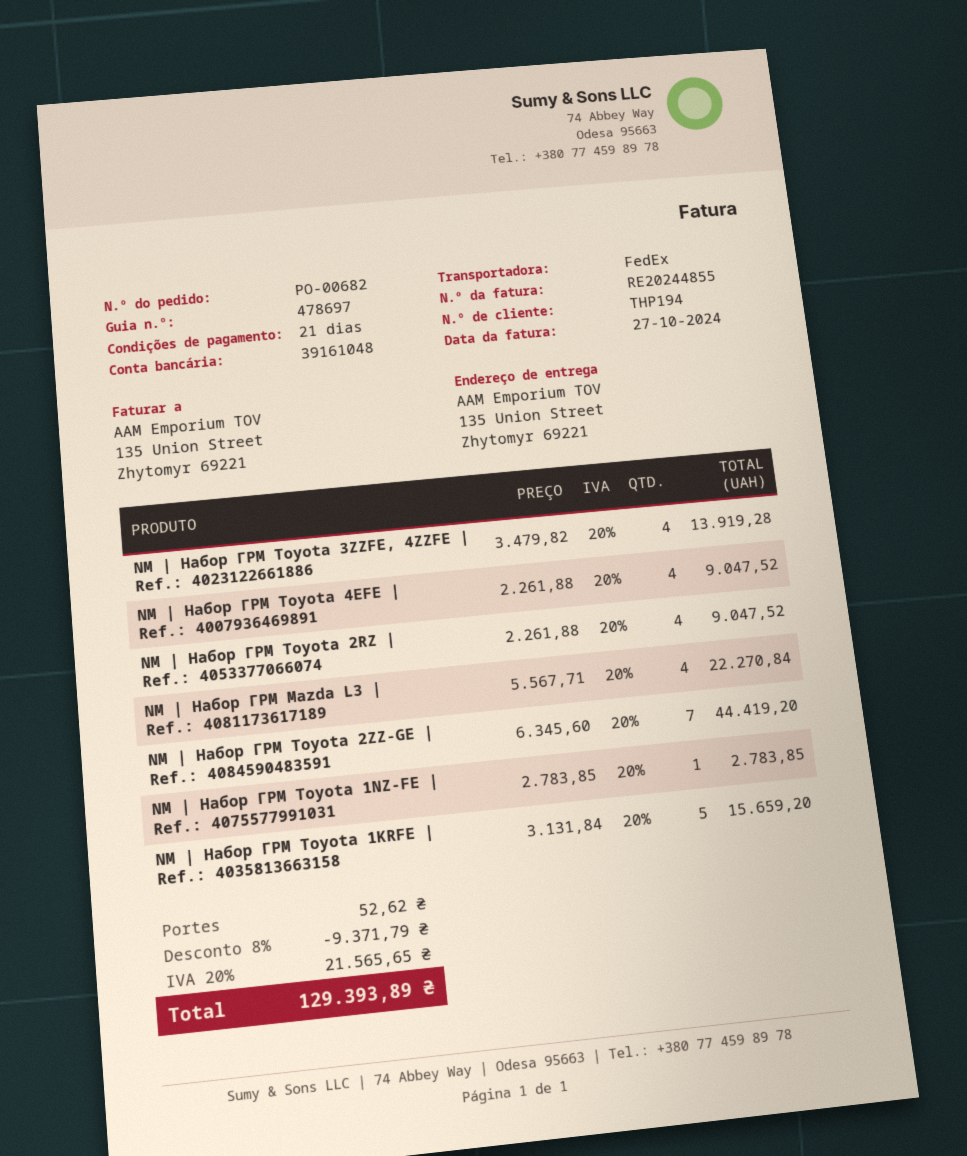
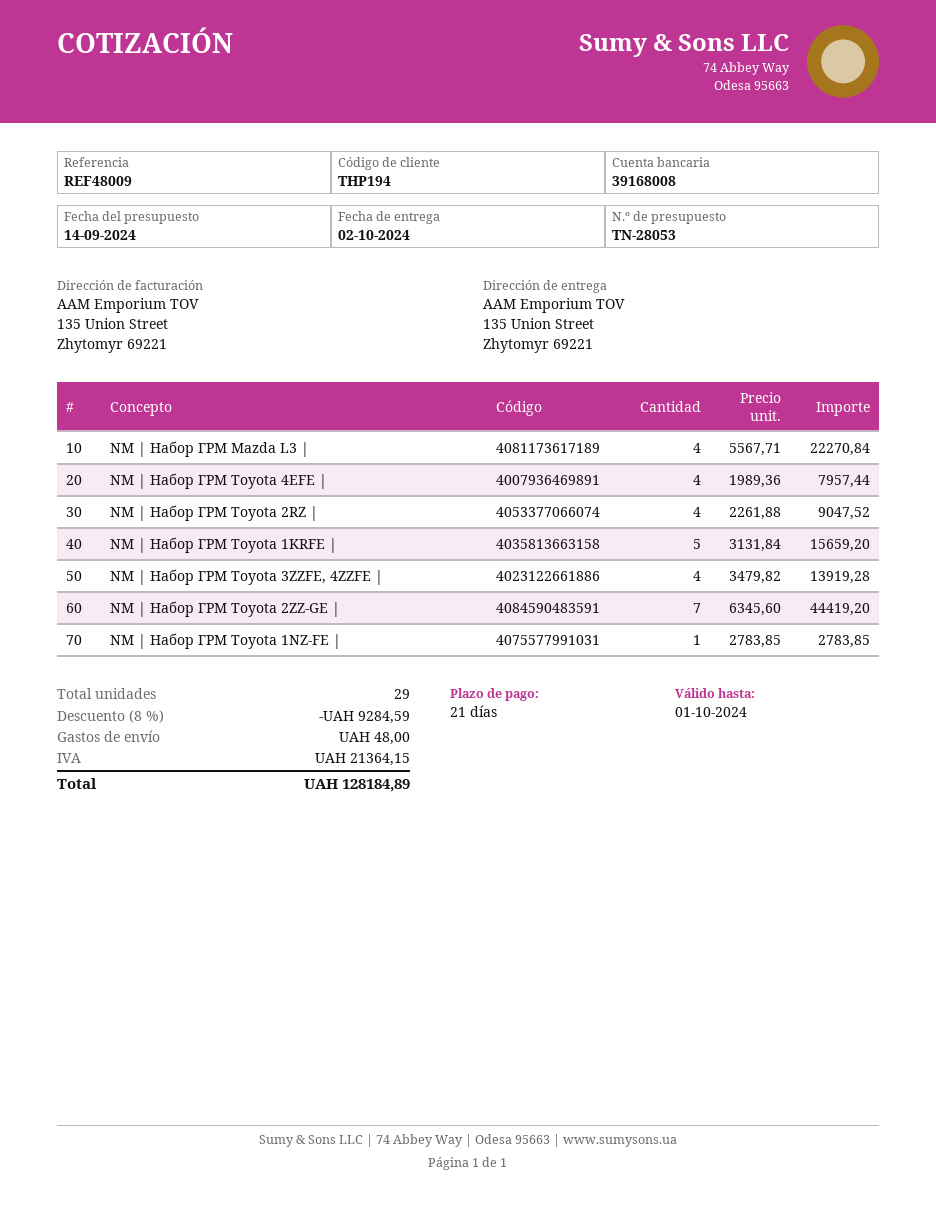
bank account: 39161048 -> 39168008
NM | Набор ГРМ Toyota 4EFE |: 4 x 2261.88 = 9047.52 -> 4 x 1989.36 = 7957.44
discount: 8% = 9371.79 -> 8% = 9284.59
shipping: 52.62 -> 48.00
tax: 21565.65 -> 21364.15
total: 129393.89 -> 128184.89

